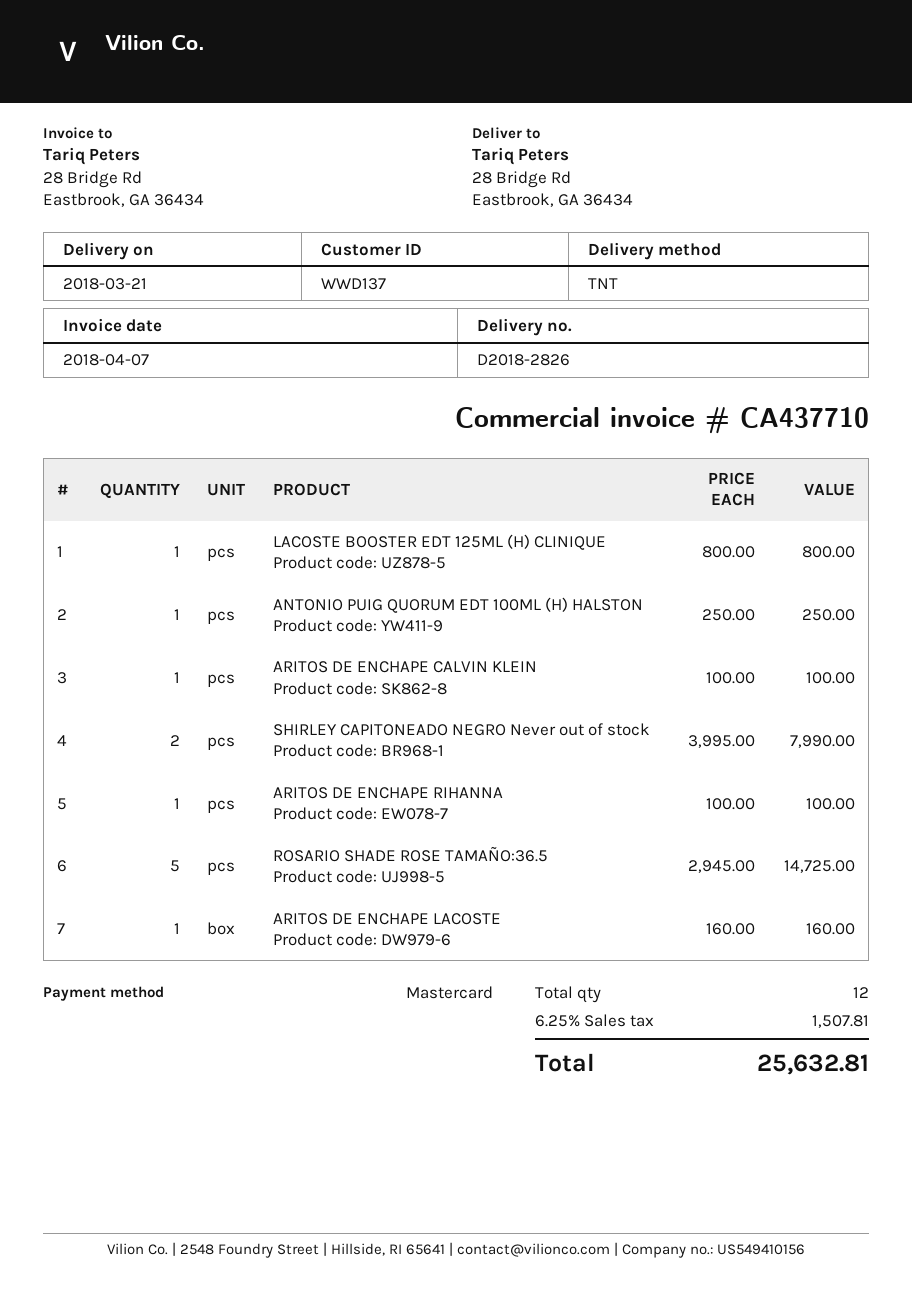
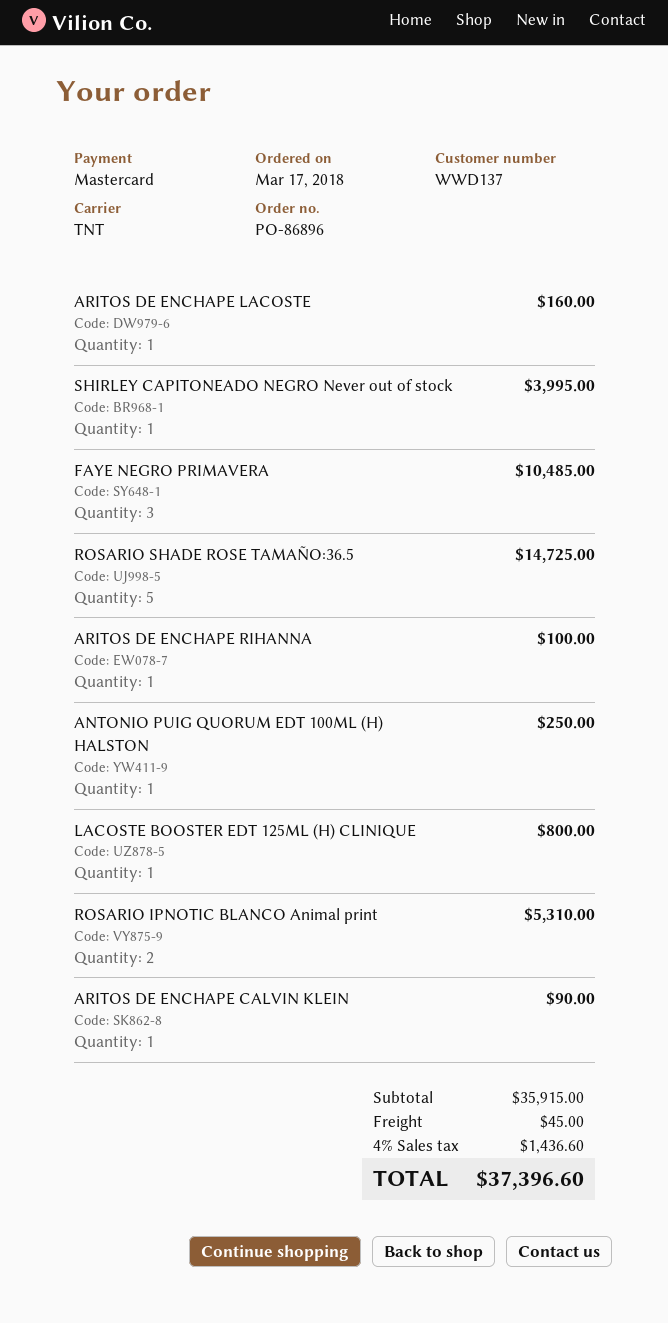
ARITOS DE ENCHAPE CALVIN KLEIN: 1 for 100.00 -> 1 for 90.00
SHIRLEY CAPITONEADO NEGRO Never out of stock: 2 for 7990.00 -> 1 for 3995.00
FAYE NEGRO PRIMAVERA: none -> 3 for 10485.00
ROSARIO IPNOTIC BLANCO Animal print: none -> 2 for 5310.00
shipping: none -> 45.00
tax: 6.25% = 1507.81 -> 4% = 1436.60
total: 25632.81 -> 37396.60

